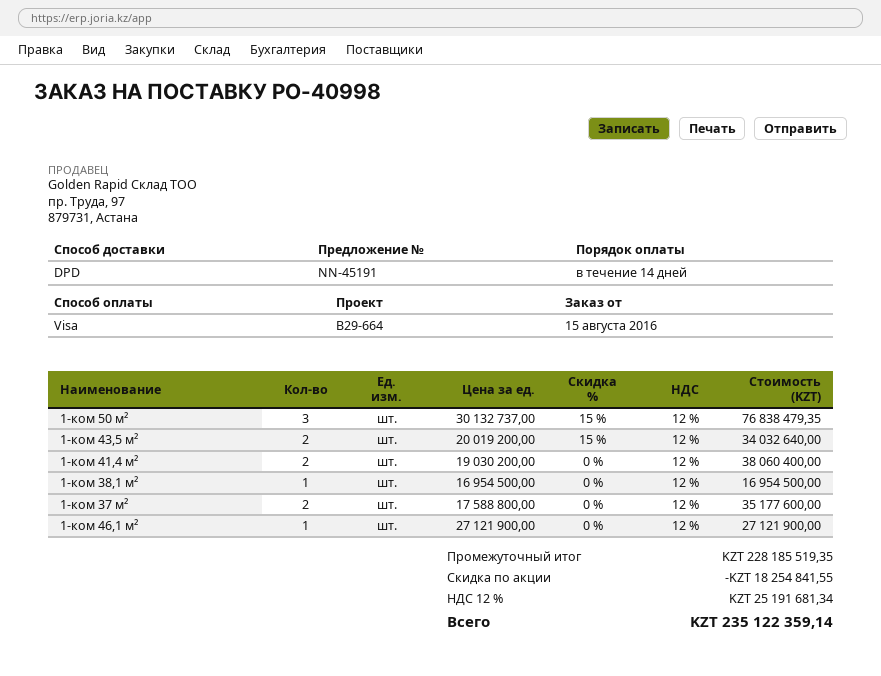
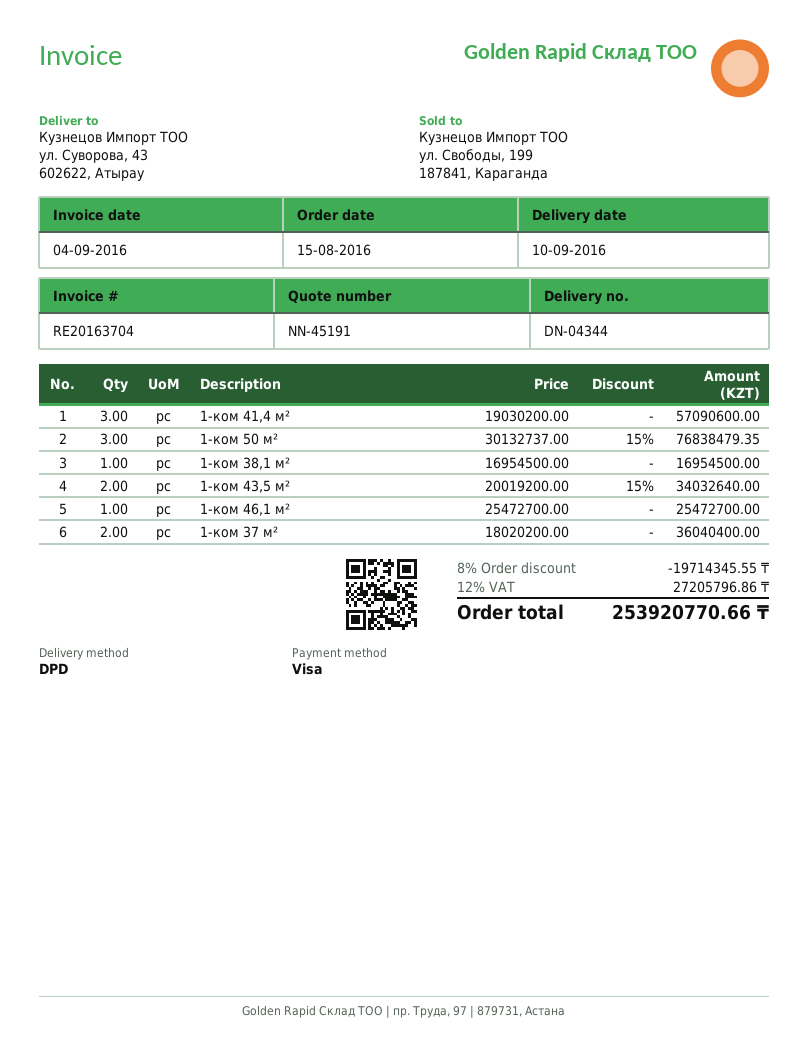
1-ком 41,4 м²: 2 x 19030200.00 = 38060400.00 -> 3 x 19030200.00 = 57090600.00
1-ком 37 м²: 2 x 17588800.00 = 35177600.00 -> 2 x 18020200.00 = 36040400.00
1-ком 46,1 м²: 1 x 27121900.00 = 27121900.00 -> 1 x 25472700.00 = 25472700.00
discount: 18254841.55 -> 19714345.55
tax: 12% = 25191681.34 -> 12% = 27205796.86
total: 235122359.14 -> 253920770.66

